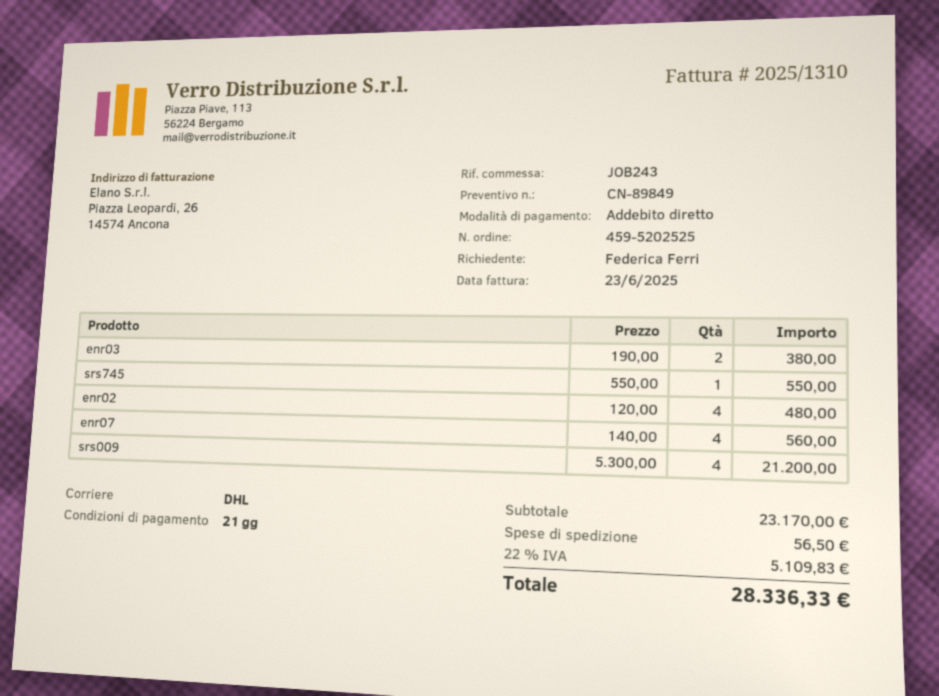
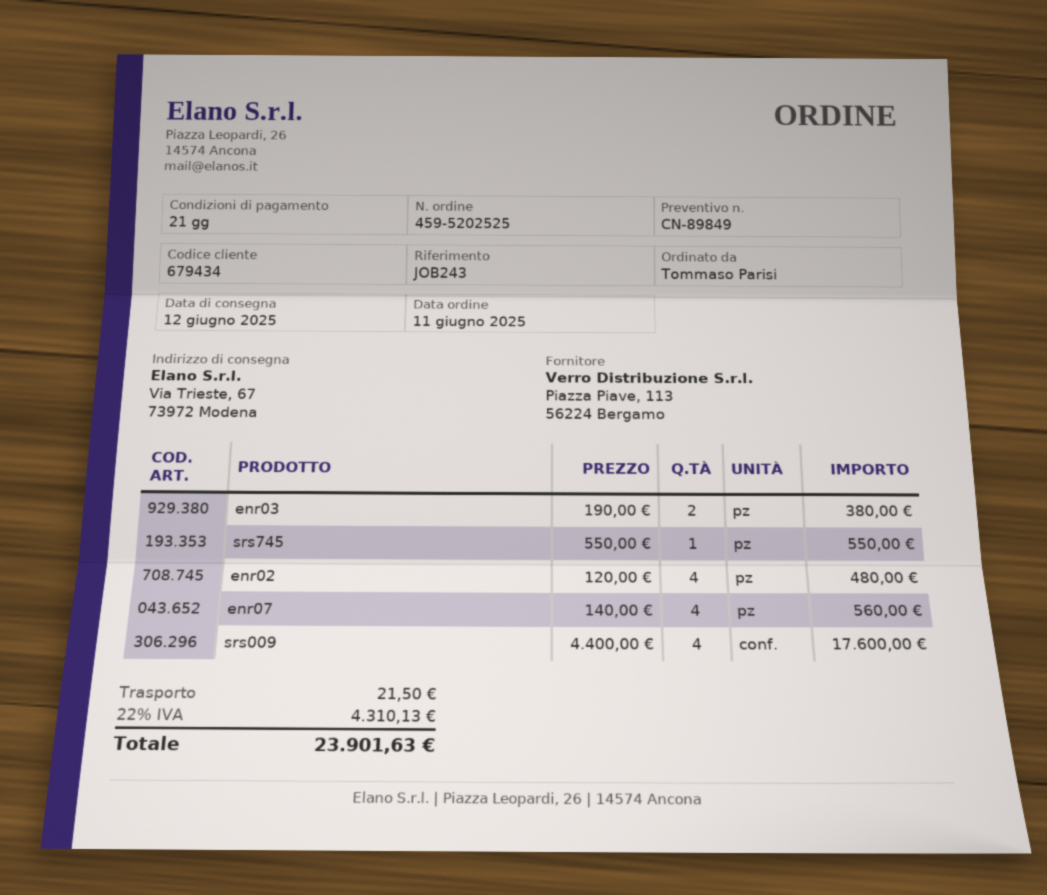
ordered by: Federica Ferri -> Tommaso Parisi
srs009: 4 x 5300.00 = 21200.00 -> 4 x 4400.00 = 17600.00
shipping: 56.50 -> 21.50
tax: 22% = 5109.83 -> 22% = 4310.13
total: 28336.33 -> 23901.63

